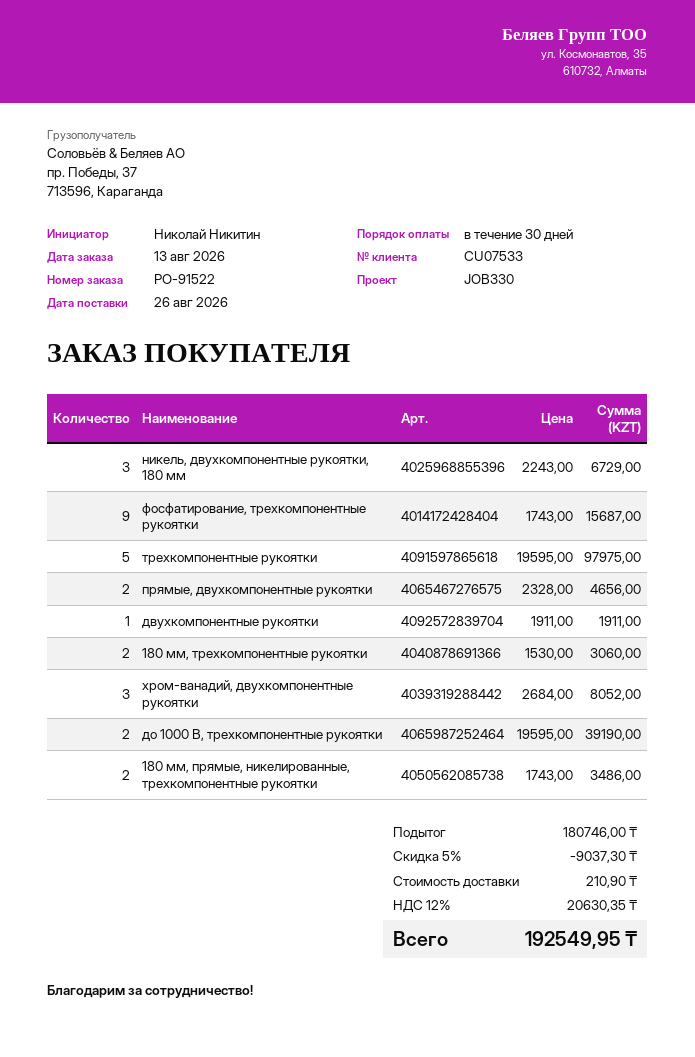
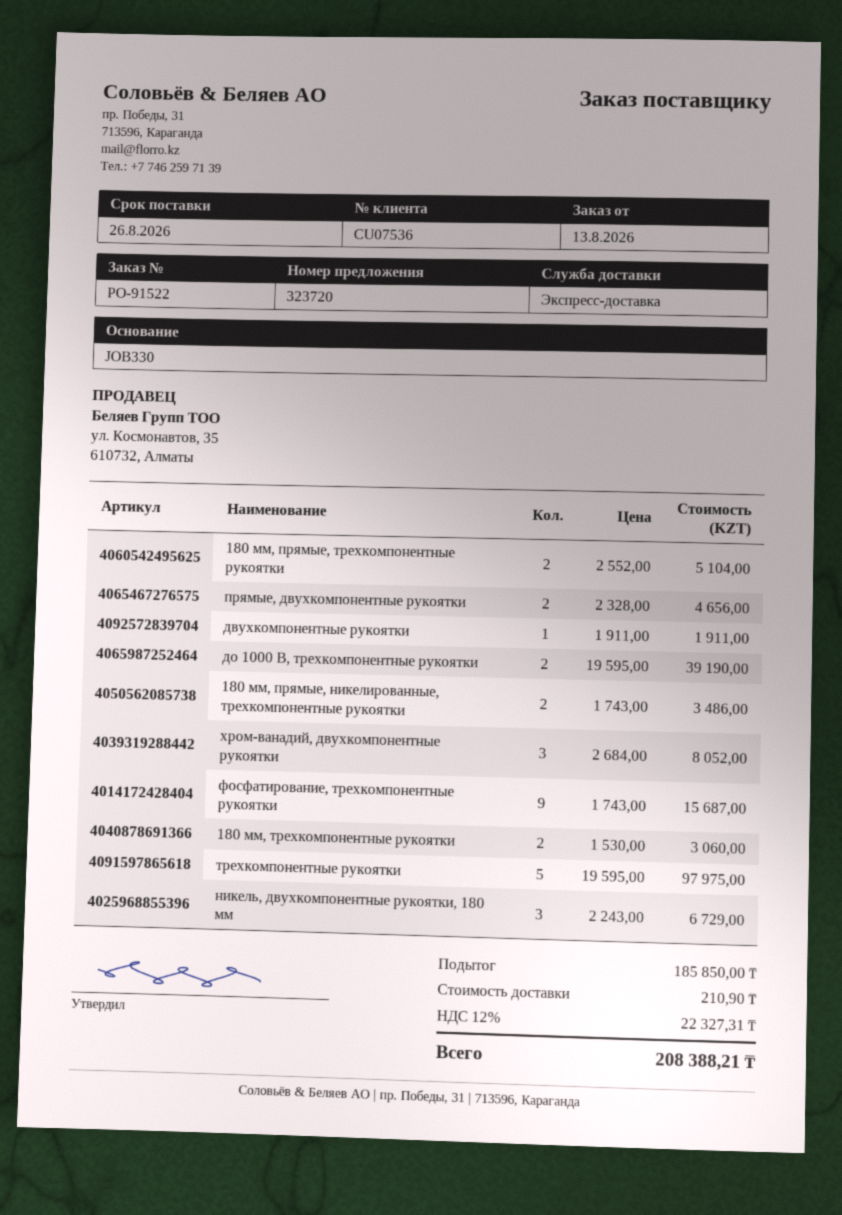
customer number: CU07533 -> CU07536
180 мм, прямые, трехкомпонентные рукоятки: none -> 2 x 2552.00 = 5104.00
subtotal: 180746.00 -> 185850.00
discount: 5% = 9037.30 -> none
tax: 12% = 20630.35 -> 12% = 22327.31
total: 192549.95 -> 208388.21

